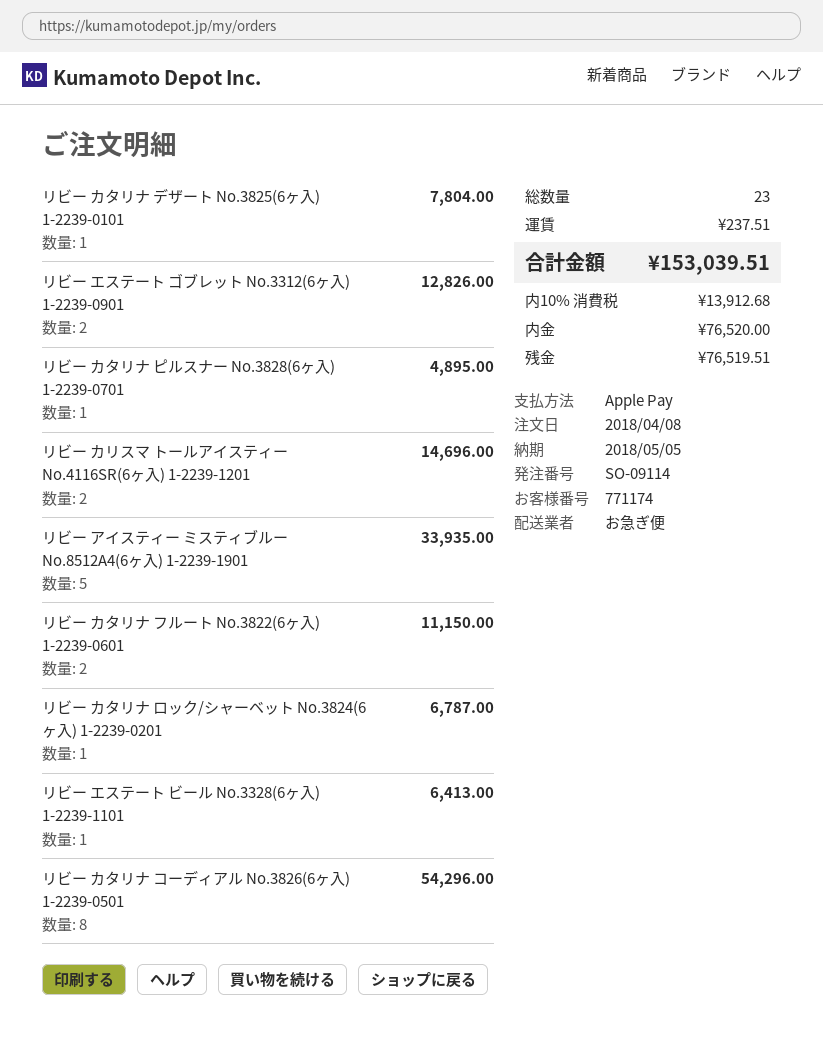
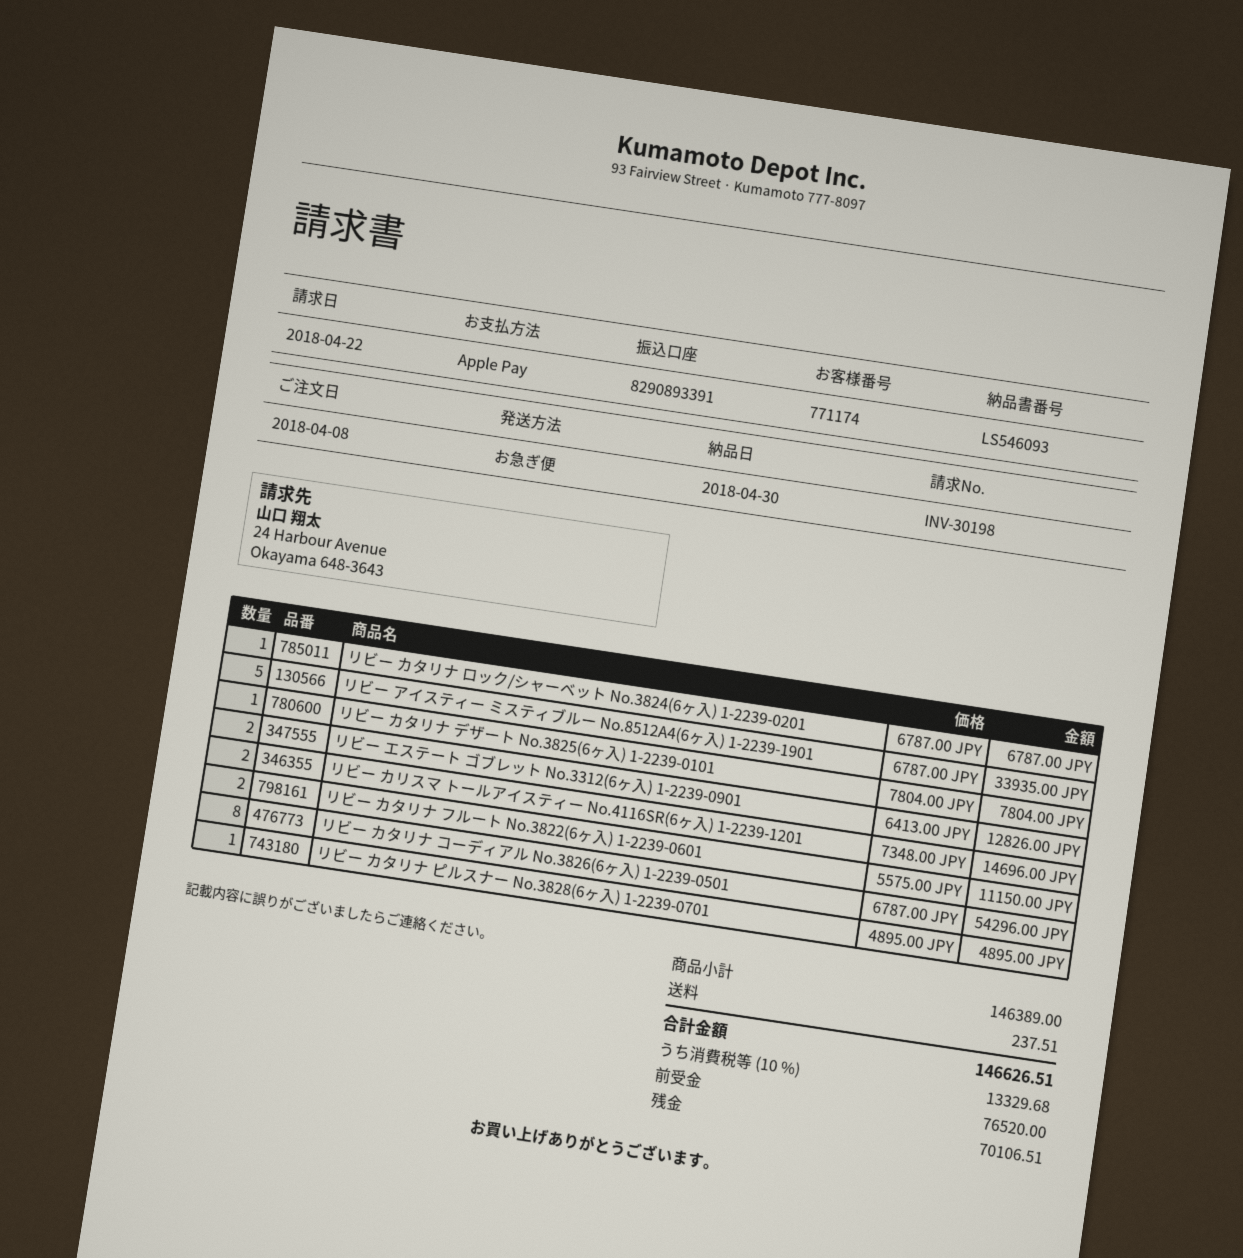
delivery date: 2018-05-05 -> 2018-04-30
リビー エステート ビール No.3328(6ヶ入) 1-2239-1101: 1 for 6413.00 -> none
tax: 10% = 13912.68 -> 10% = 13329.68
total: 153039.51 -> 146626.51
balance: 76519.51 -> 70106.51

